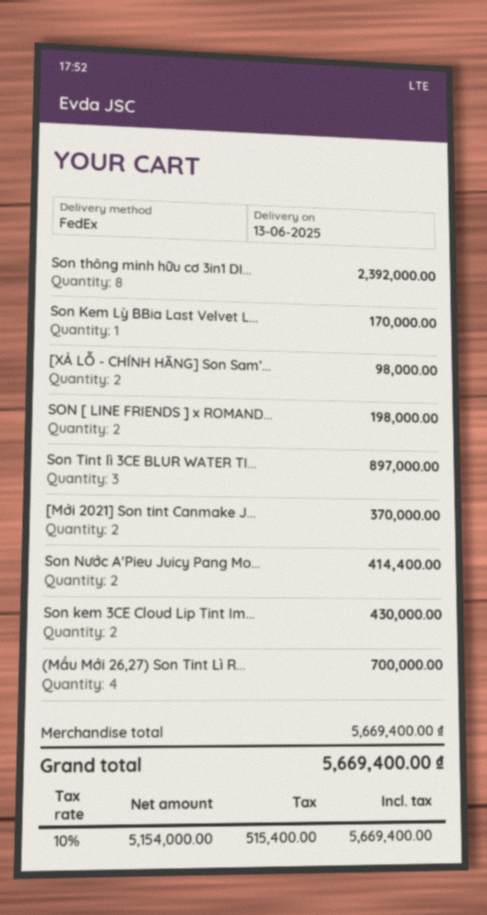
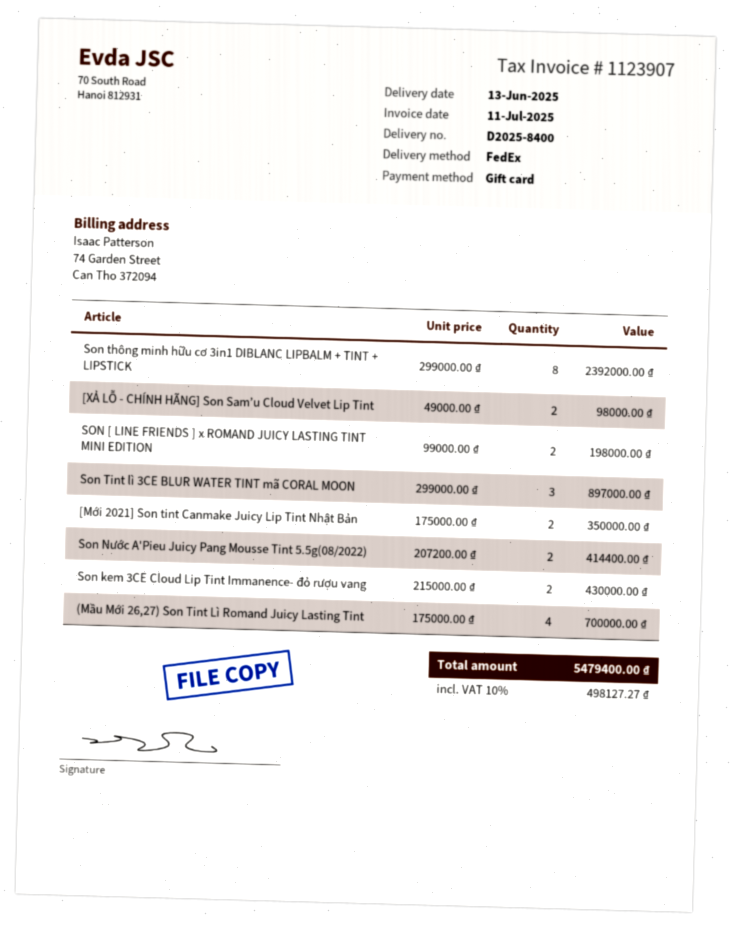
Son Kem Lỳ BBia Last Velvet L...: 1 for 170000.00 -> none
[Mới 2021] Son tint Canmake J...: 2 for 370000.00 -> 2 for 350000.00
tax: 10% = 515400.00 -> 10% = 498127.27
total: 5669400.00 -> 5479400.00

